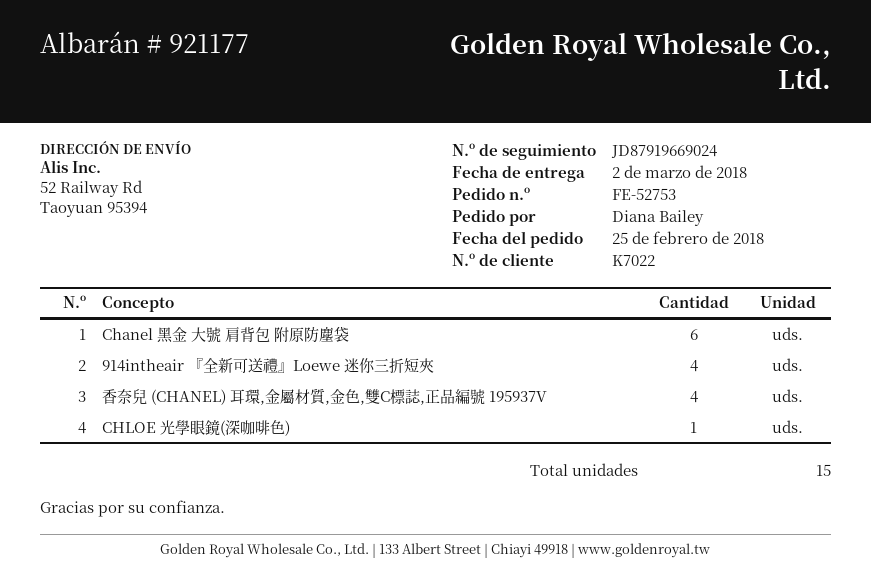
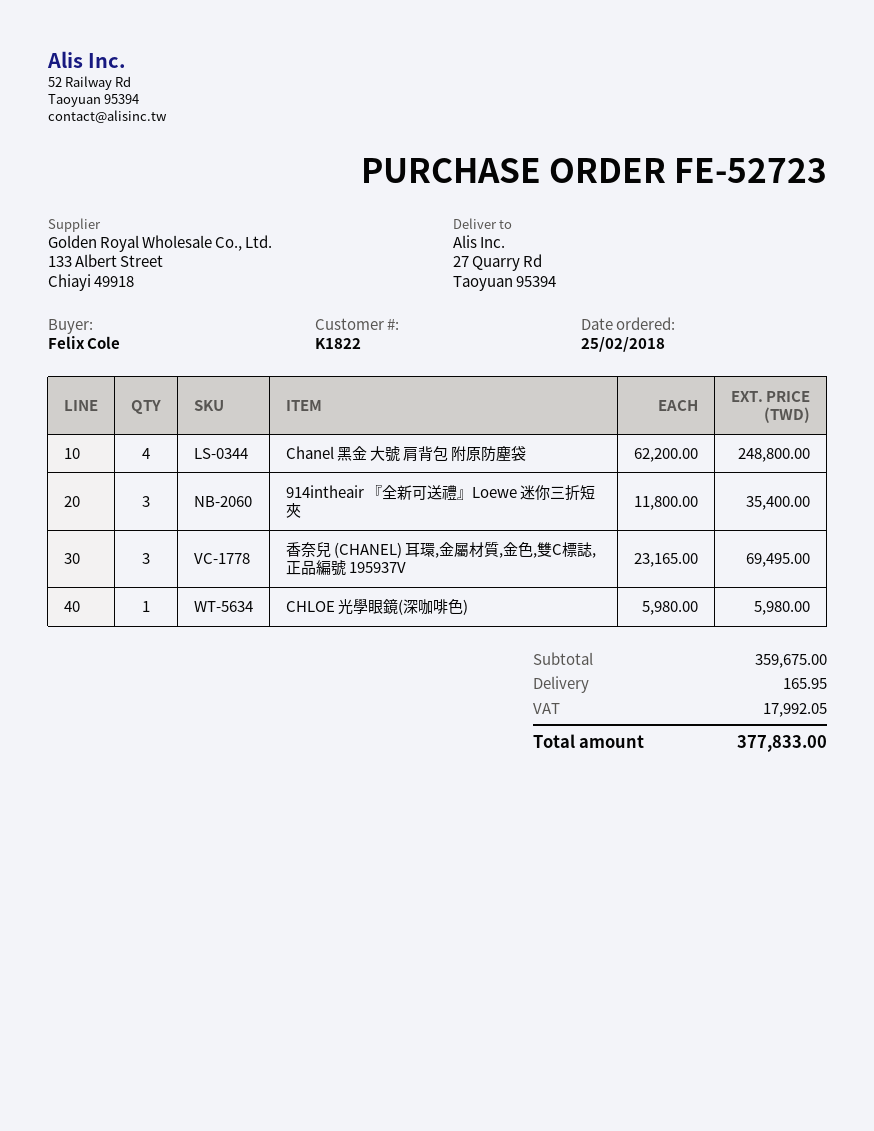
order number: FE-52753 -> FE-52723
customer number: K7022 -> K1822
ordered by: Diana Bailey -> Felix Cole
ship to: 52 Railway Rd, Taoyuan 95394 -> 27 Quarry Rd, Taoyuan 95394
Chanel 黑金 大號 肩背包 附原防塵袋: 6 -> 4
914intheair 『全新可送禮』Loewe 迷你三折短夾: 4 -> 3
香奈兒 (CHANEL) 耳環,金屬材質,金色,雙C標誌,正品編號 195937V: 4 -> 3

